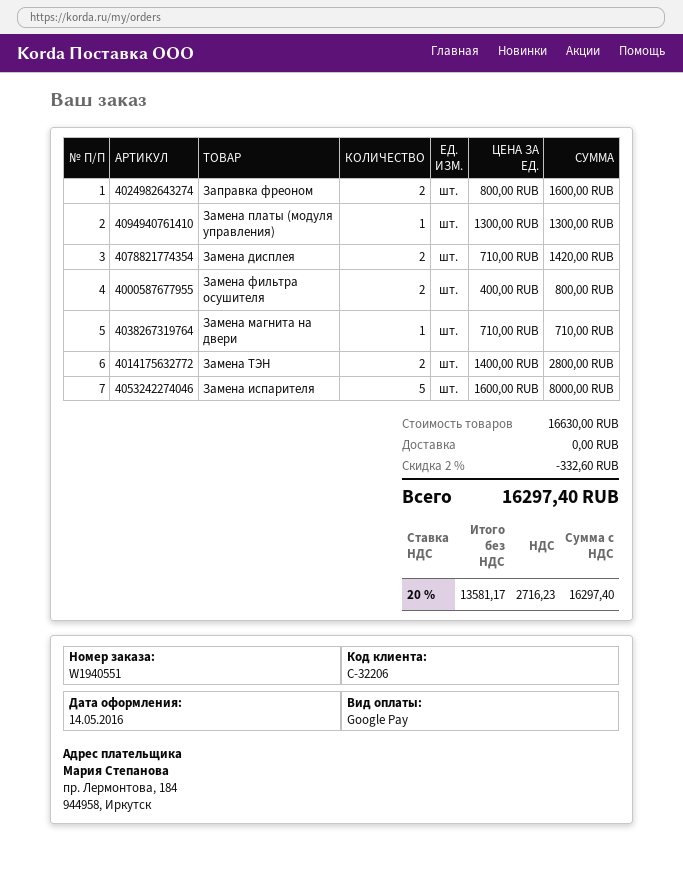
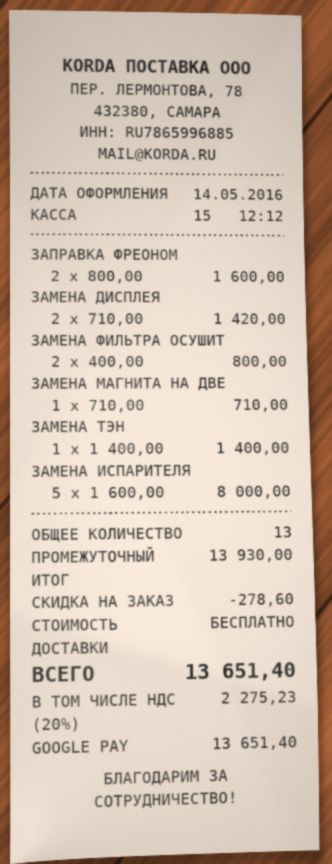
Замена платы (модуля управления): 1 x 1300.00 = 1300.00 -> none
Замена ТЭН: 2 x 1400.00 = 2800.00 -> 1 x 1400.00 = 1400.00
subtotal: 16630.00 -> 13930.00
discount: 332.60 -> 278.60
tax: 20% = 2716.23 -> 20% = 2275.23
total: 16297.40 -> 13651.40

